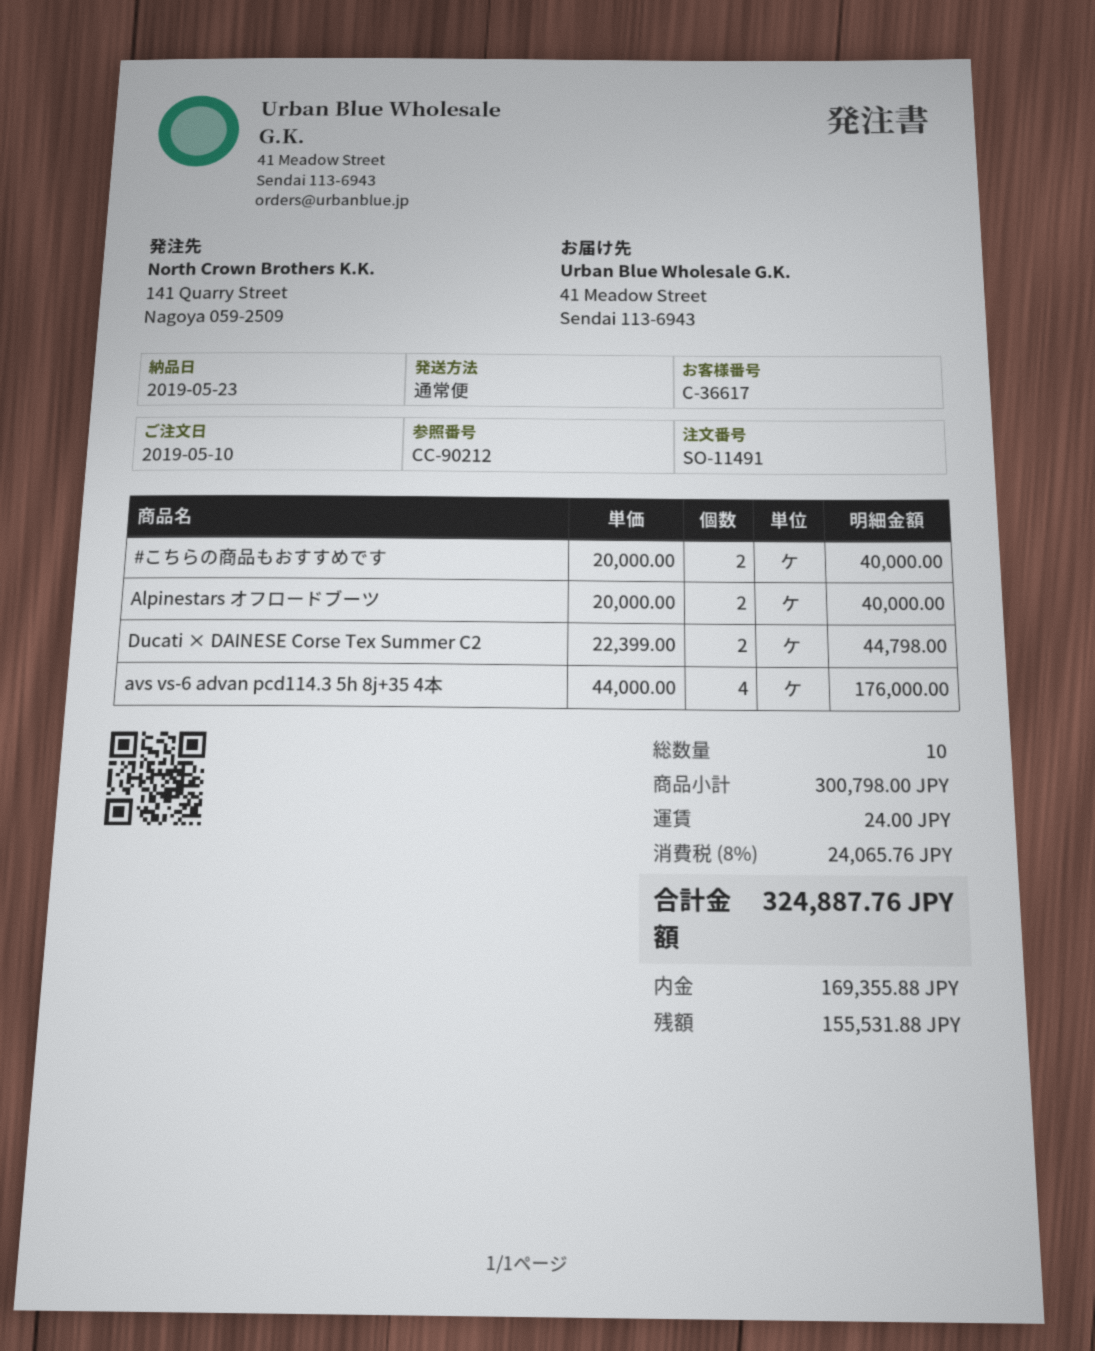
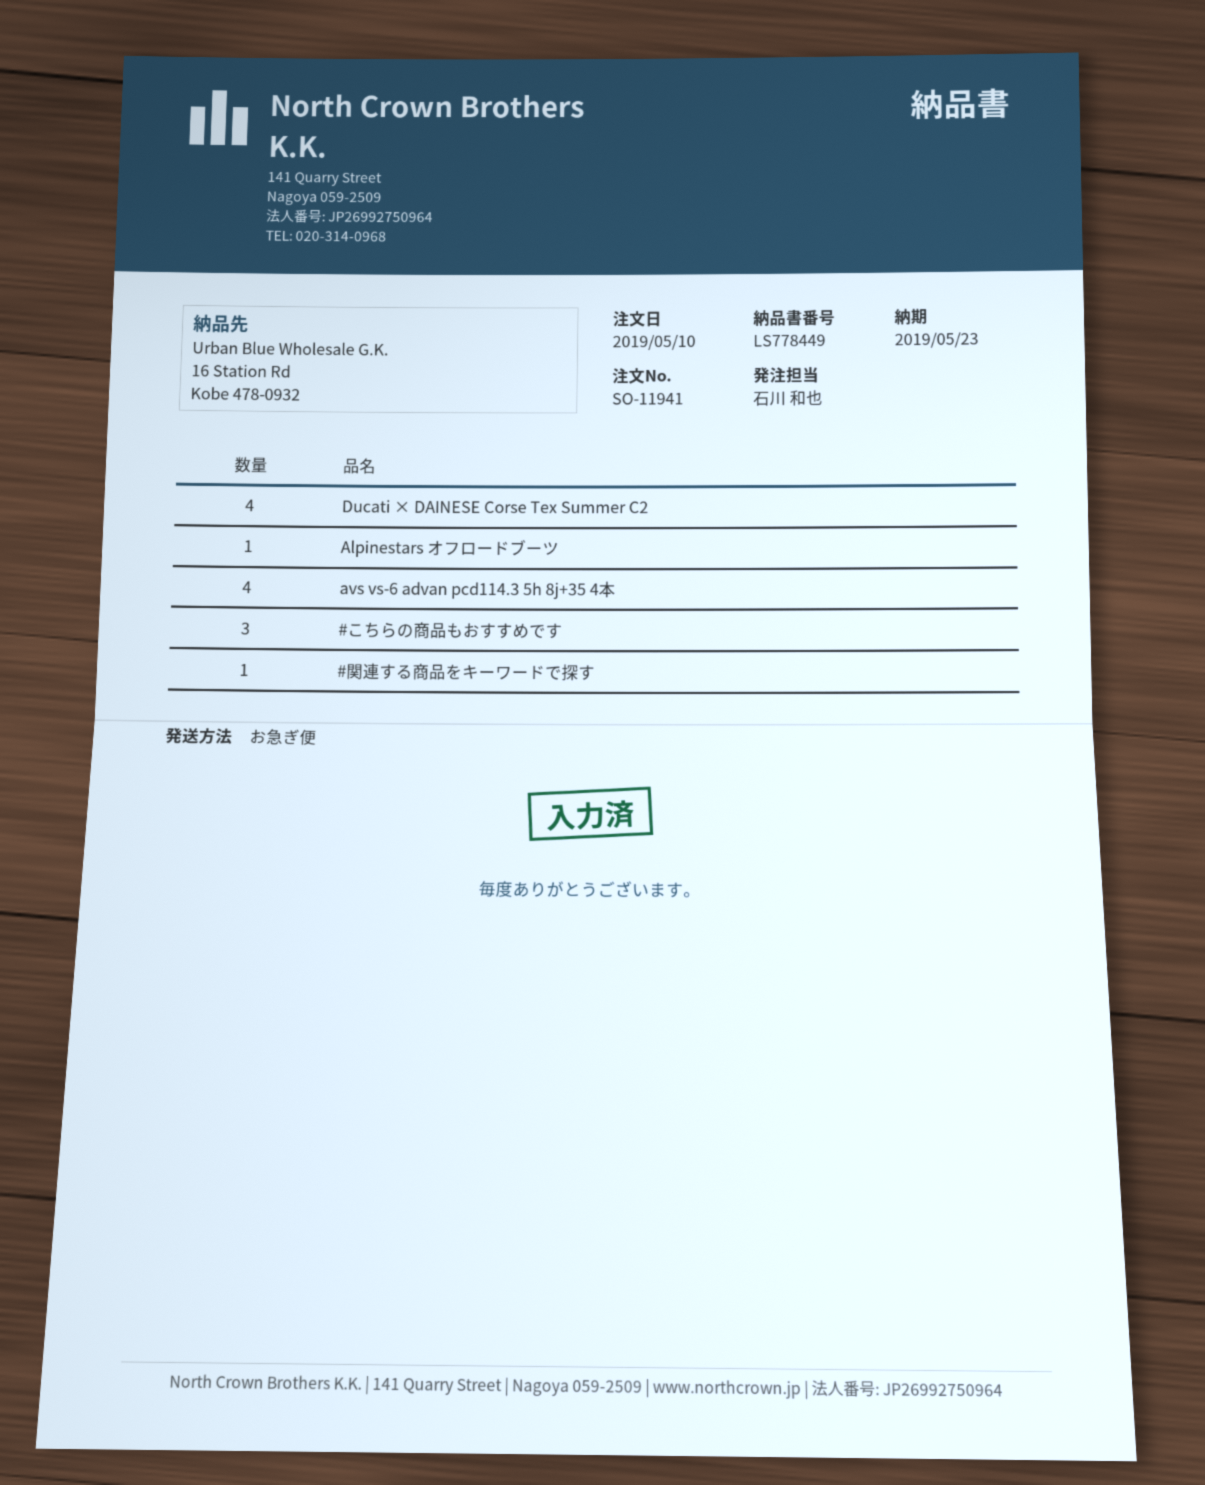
order number: SO-11491 -> SO-11941
shipping method: standard -> express
ship to: 41 Meadow Street, Sendai 113-6943 -> 16 Station Rd, Kobe 478-0932
#こちらの商品もおすすめです: 2 -> 3
Alpinestars オフロードブーツ: 2 -> 1
Ducati × DAINESE Corse Tex Summer C2: 2 -> 4
#関連する商品をキーワードで探す: none -> 1

